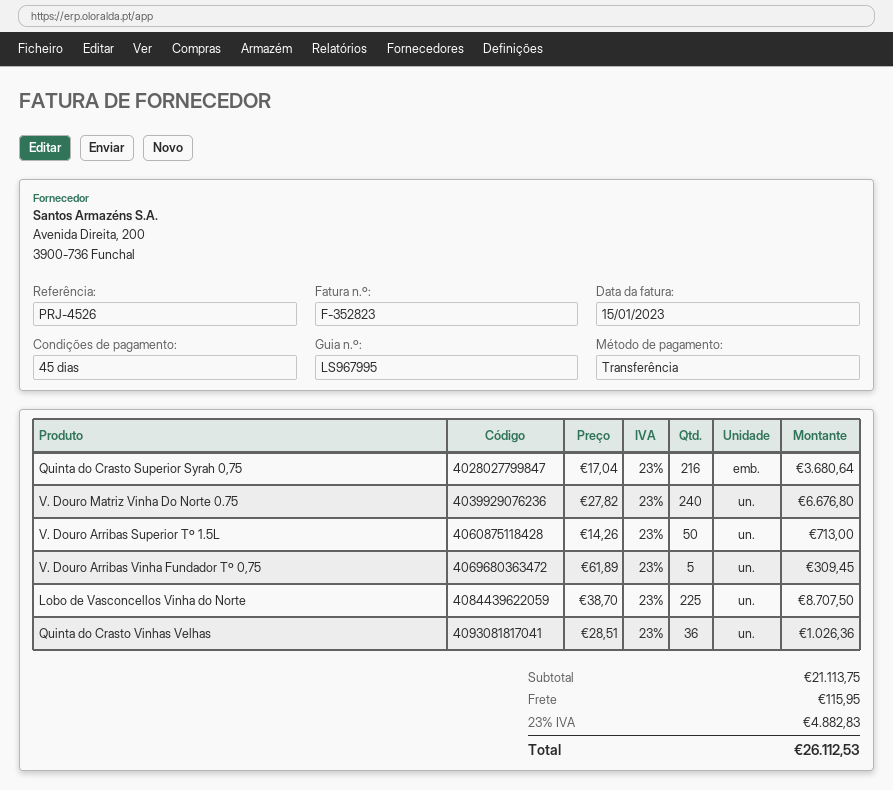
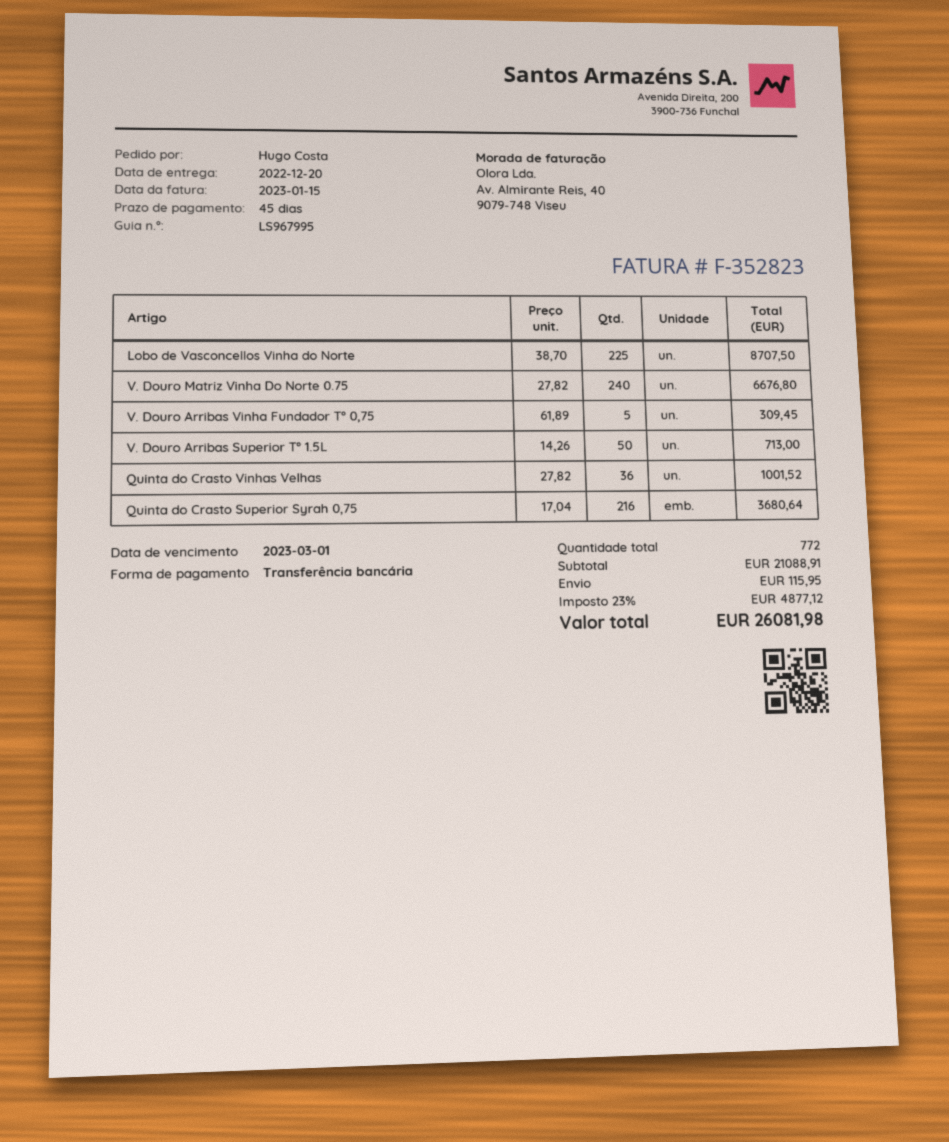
Quinta do Crasto Vinhas Velhas: 36 x 28.51 = 1026.36 -> 36 x 27.82 = 1001.52
subtotal: 21113.75 -> 21088.91
tax: 23% = 4882.83 -> 23% = 4877.12
total: 26112.53 -> 26081.98

